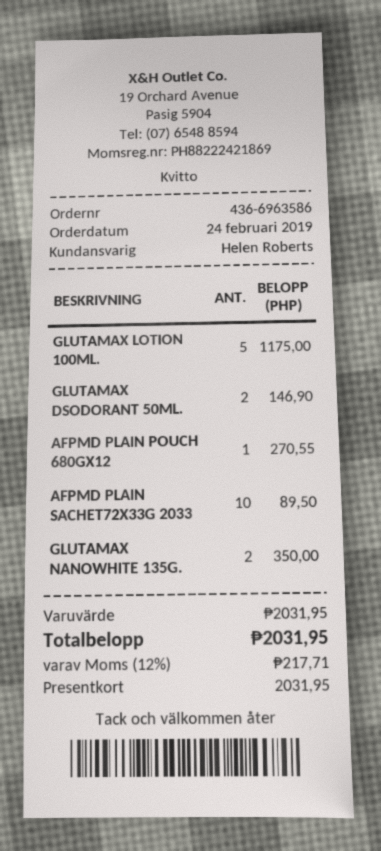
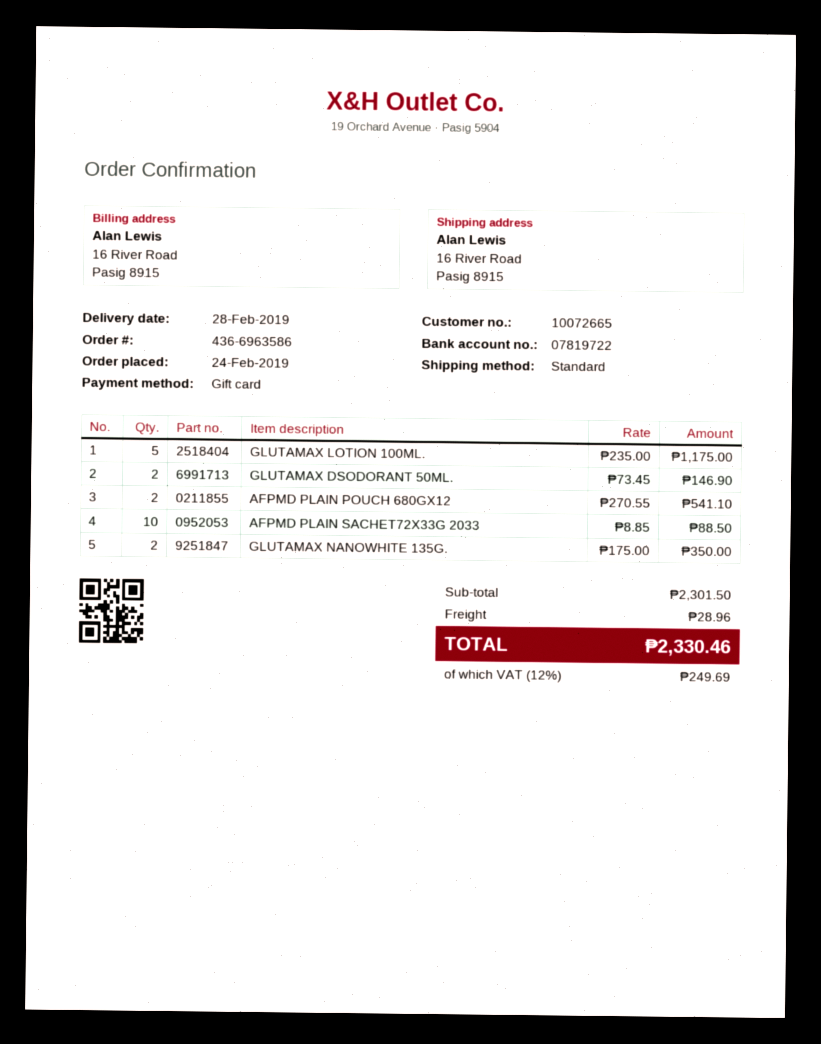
AFPMD PLAIN POUCH 680GX12: 1 for 270.55 -> 2 for 541.10
AFPMD PLAIN SACHET72X33G 2033: 10 for 89.50 -> 10 for 88.50
subtotal: 2031.95 -> 2301.50
shipping: none -> 28.96
tax: 12% = 217.71 -> 12% = 249.69
total: 2031.95 -> 2330.46

